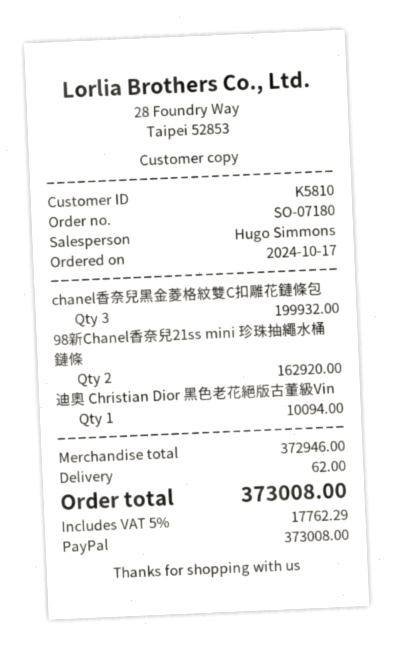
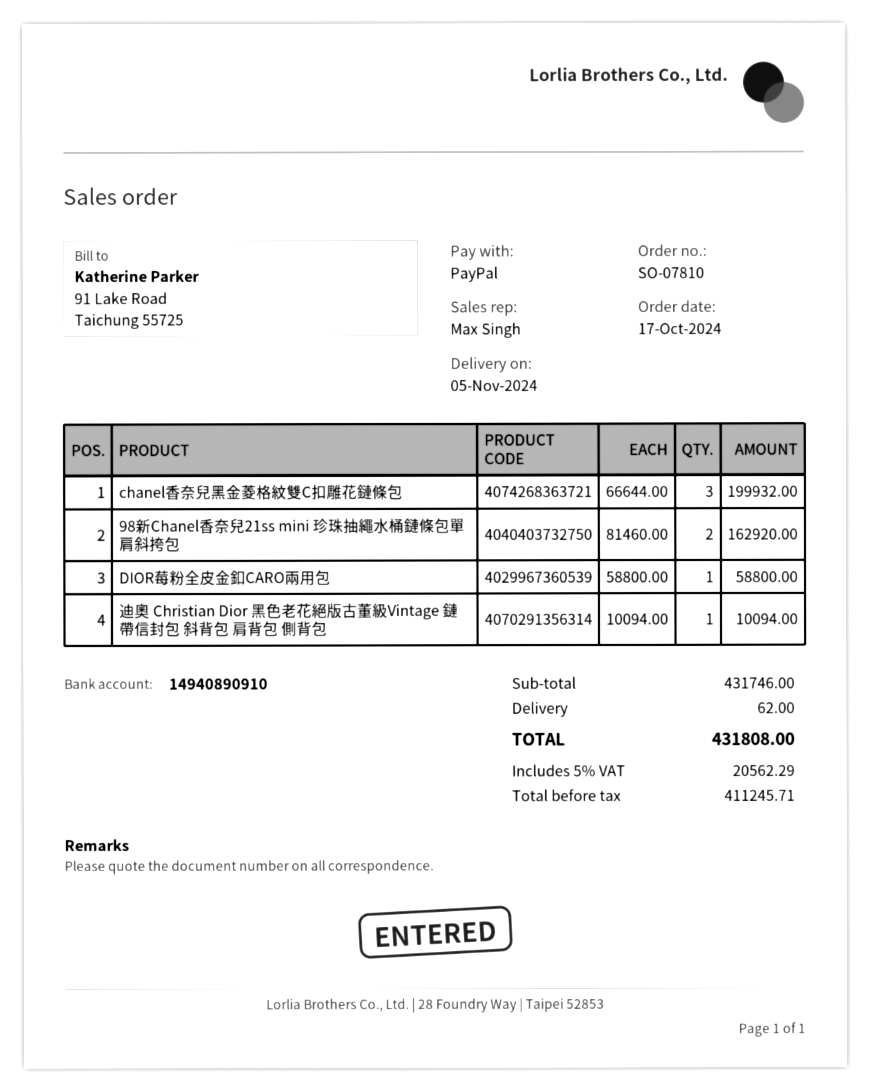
order number: SO-07180 -> SO-07810
sales rep: Hugo Simmons -> Max Singh
DIOR莓粉全皮金釦CARO兩用包: none -> 1 for 58800.00
subtotal: 372946.00 -> 431746.00
tax: 5% = 17762.29 -> 5% = 20562.29
total: 373008.00 -> 431808.00

